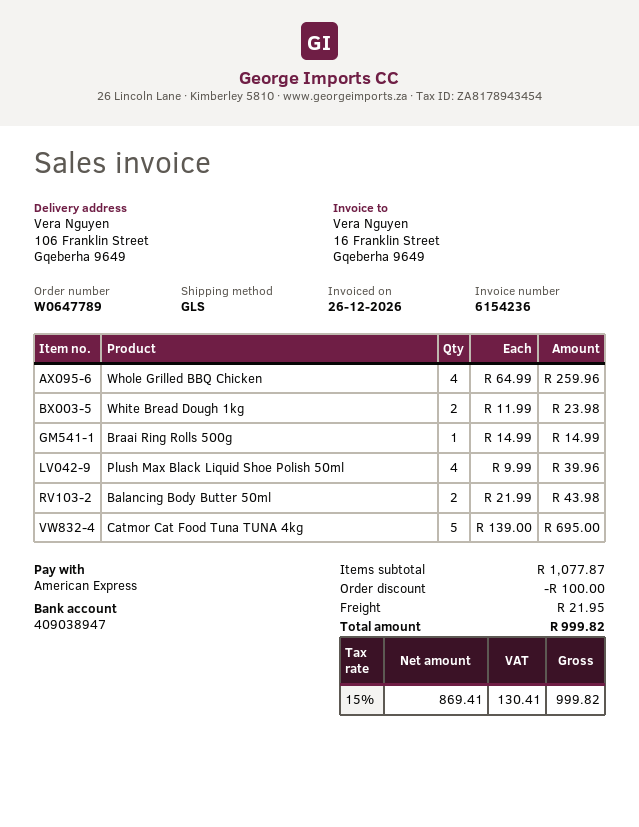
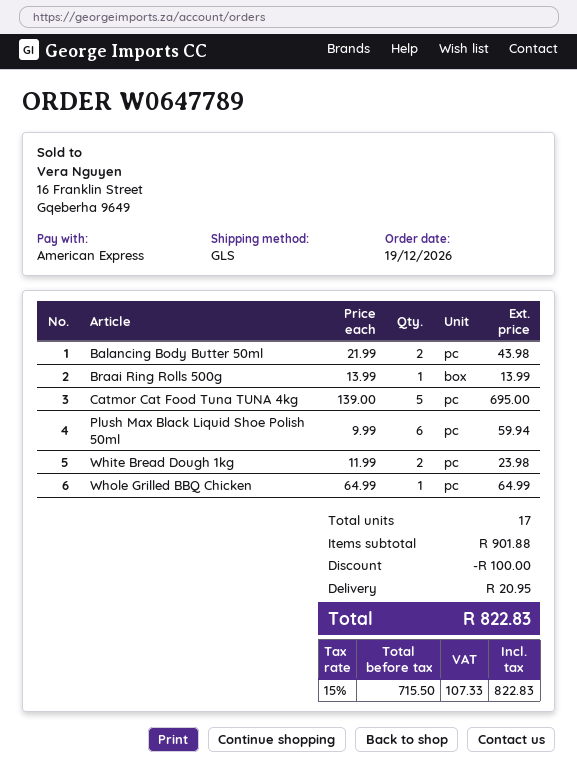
Whole Grilled BBQ Chicken: 4 x 64.99 = 259.96 -> 1 x 64.99 = 64.99
Braai Ring Rolls 500g: 1 x 14.99 = 14.99 -> 1 x 13.99 = 13.99
Plush Max Black Liquid Shoe Polish 50ml: 4 x 9.99 = 39.96 -> 6 x 9.99 = 59.94
subtotal: 1077.87 -> 901.88
shipping: 21.95 -> 20.95
net: 869.41 -> 715.50
tax: 15% = 130.41 -> 15% = 107.33
total: 999.82 -> 822.83

